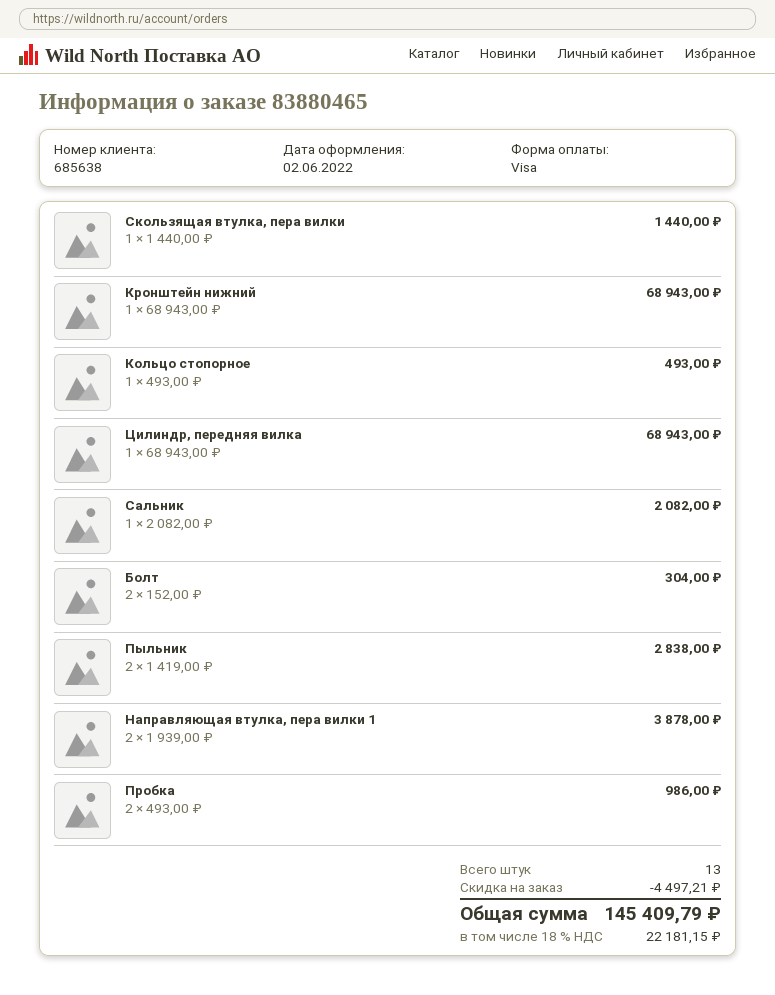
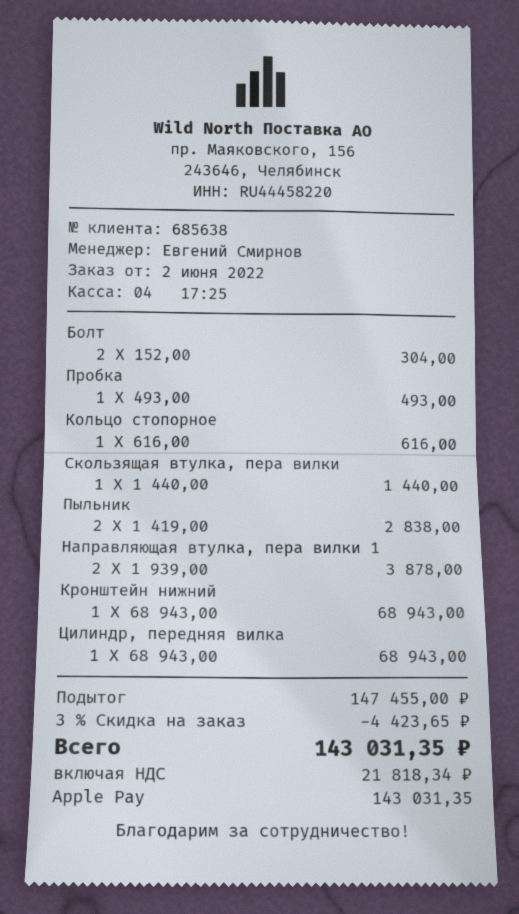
payment method: Visa -> Apple Pay
Кольцо стопорное: 1 x 493.00 = 493.00 -> 1 x 616.00 = 616.00
Сальник: 1 x 2082.00 = 2082.00 -> none
Пробка: 2 x 493.00 = 986.00 -> 1 x 493.00 = 493.00
discount: 4497.21 -> 4423.65
tax: 22181.15 -> 21818.34
total: 145409.79 -> 143031.35

